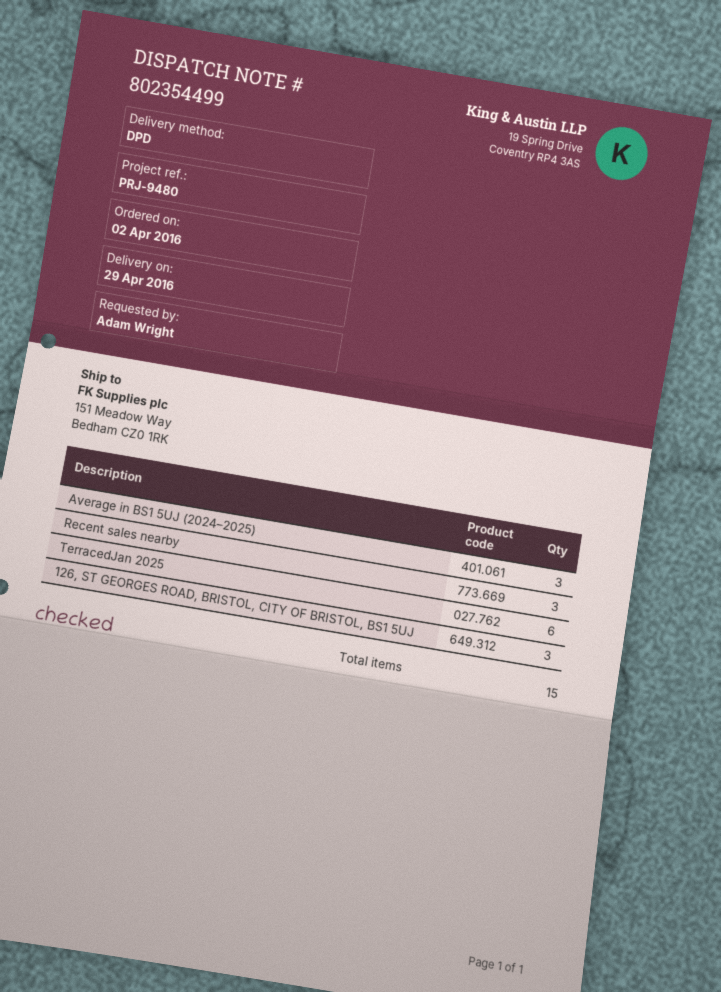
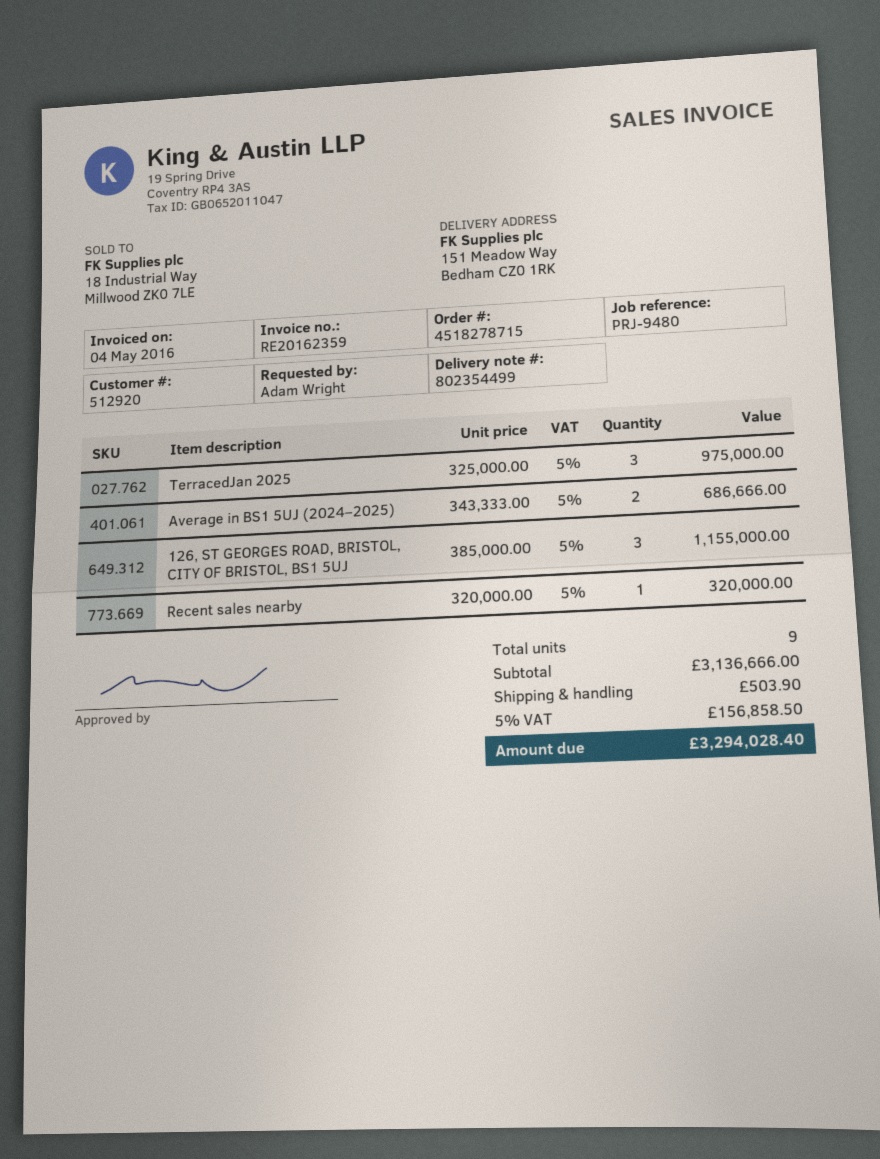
Average in BS1 5UJ (2024–2025): 3 -> 2
Recent sales nearby: 3 -> 1
TerracedJan 2025: 6 -> 3
total quantity: 15 -> 9

